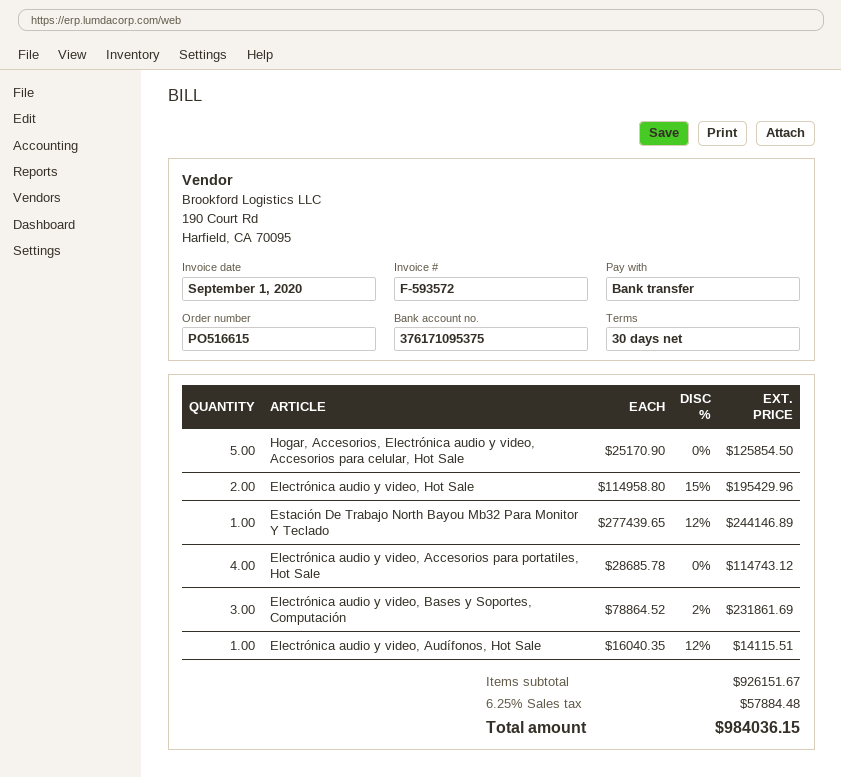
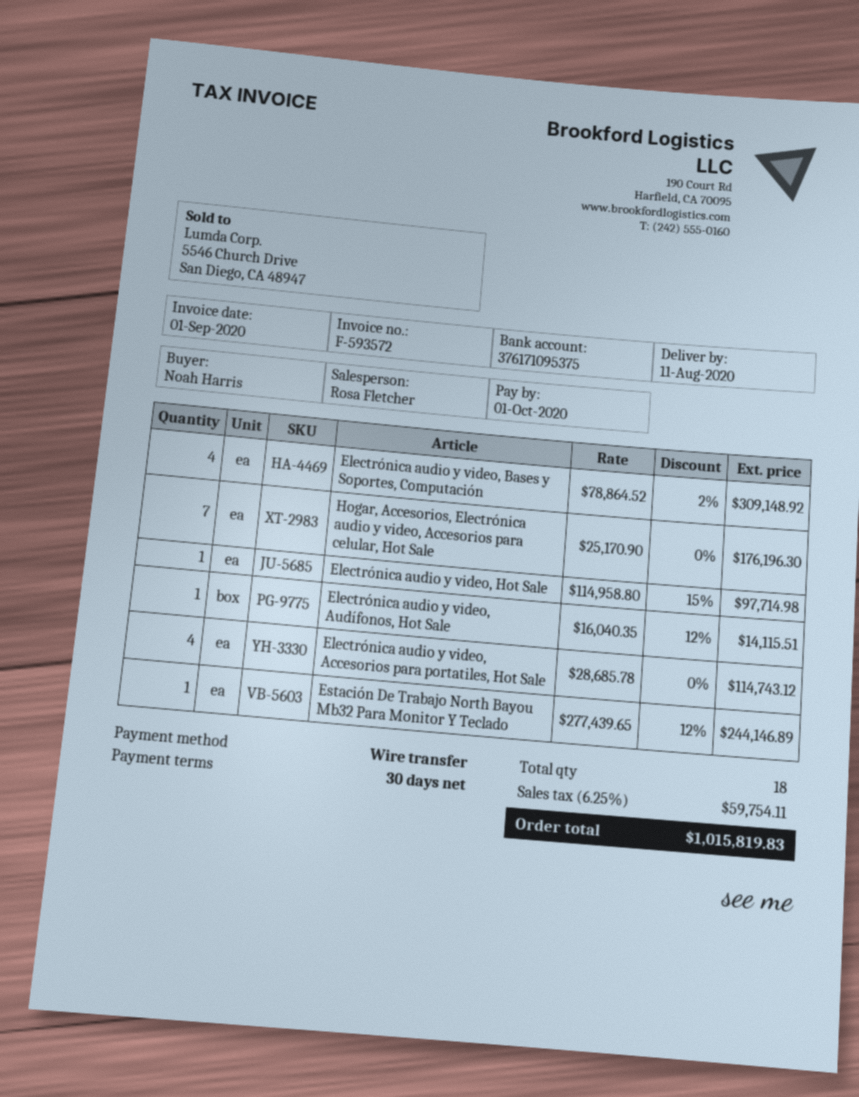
Hogar, Accesorios, Electrónica audio y video, Accesorios para celular, Hot Sale: 5 x 25170.90 = 125854.50 -> 7 x 25170.90 = 176196.30
Electrónica audio y video, Hot Sale: 2 x 114958.80 - 15% = 195429.96 -> 1 x 114958.80 - 15% = 97714.98
Electrónica audio y video, Bases y Soportes, Computación: 3 x 78864.52 - 2% = 231861.69 -> 4 x 78864.52 - 2% = 309148.92
tax: 6.25% = 57884.48 -> 6.25% = 59754.11
total: 984036.15 -> 1015819.83

